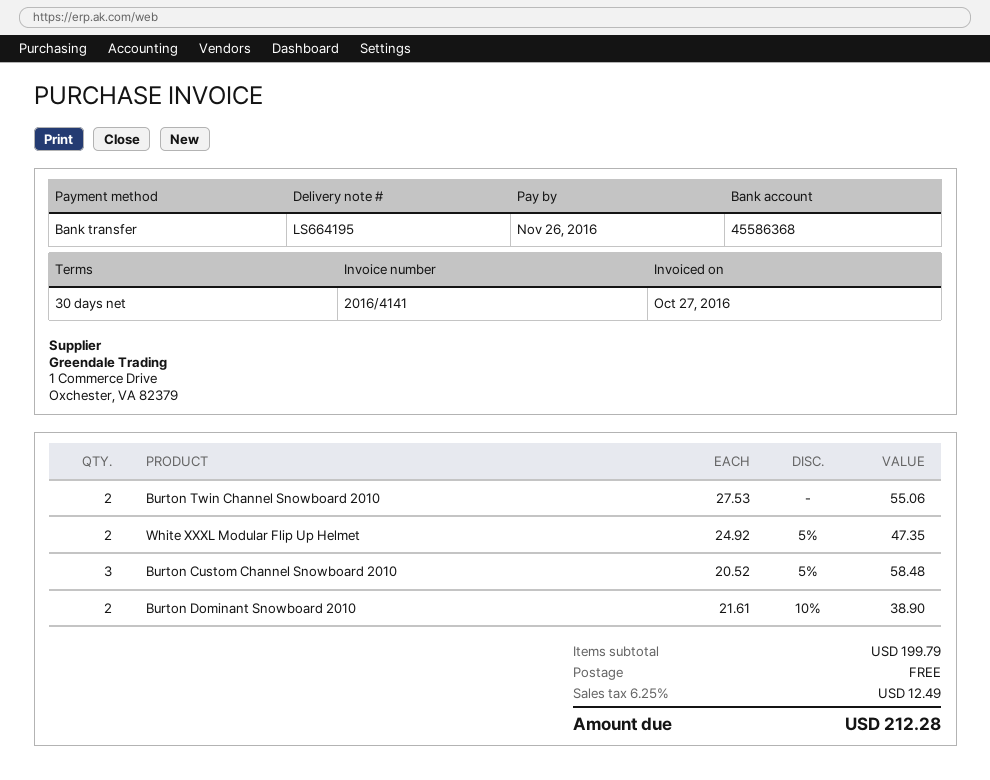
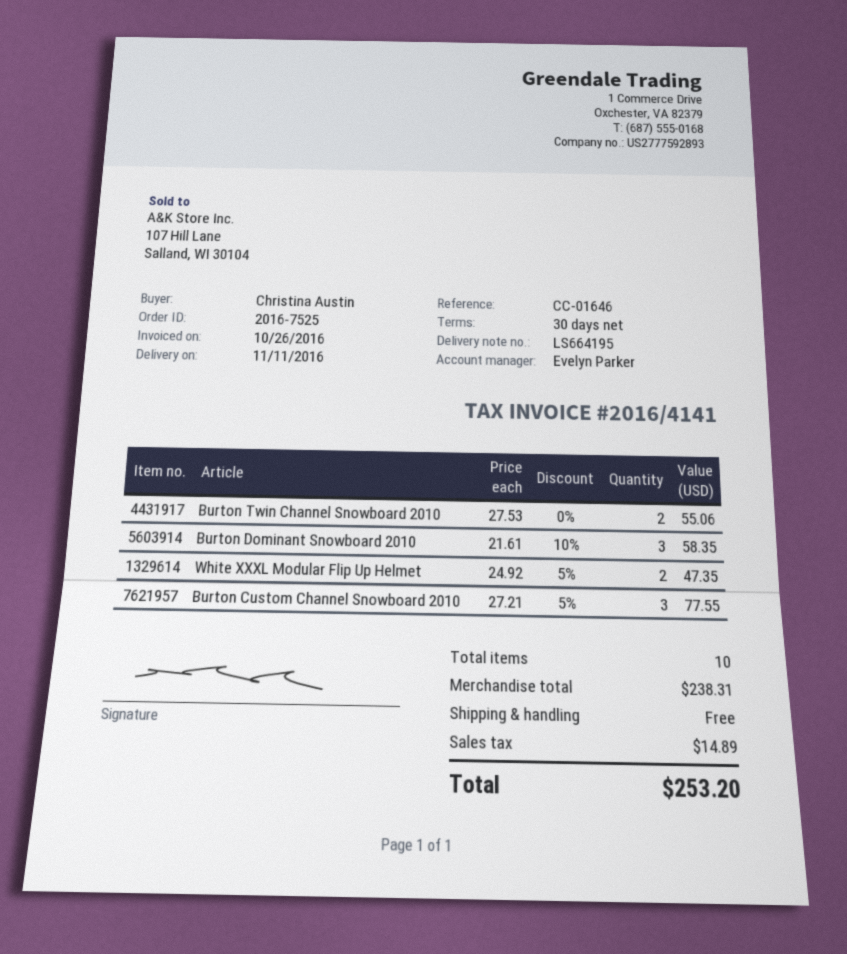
invoice date: 2016-10-27 -> 2016-10-26
Burton Custom Channel Snowboard 2010: 3 x 20.52 - 5% = 58.48 -> 3 x 27.21 - 5% = 77.55
Burton Dominant Snowboard 2010: 2 x 21.61 - 10% = 38.90 -> 3 x 21.61 - 10% = 58.35
subtotal: 199.79 -> 238.31
tax: 12.49 -> 14.89
total: 212.28 -> 253.20

